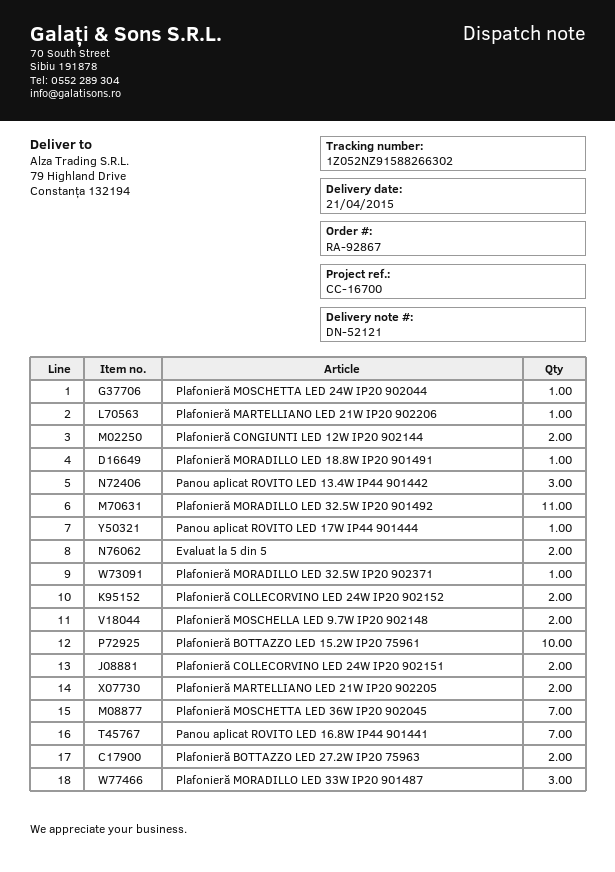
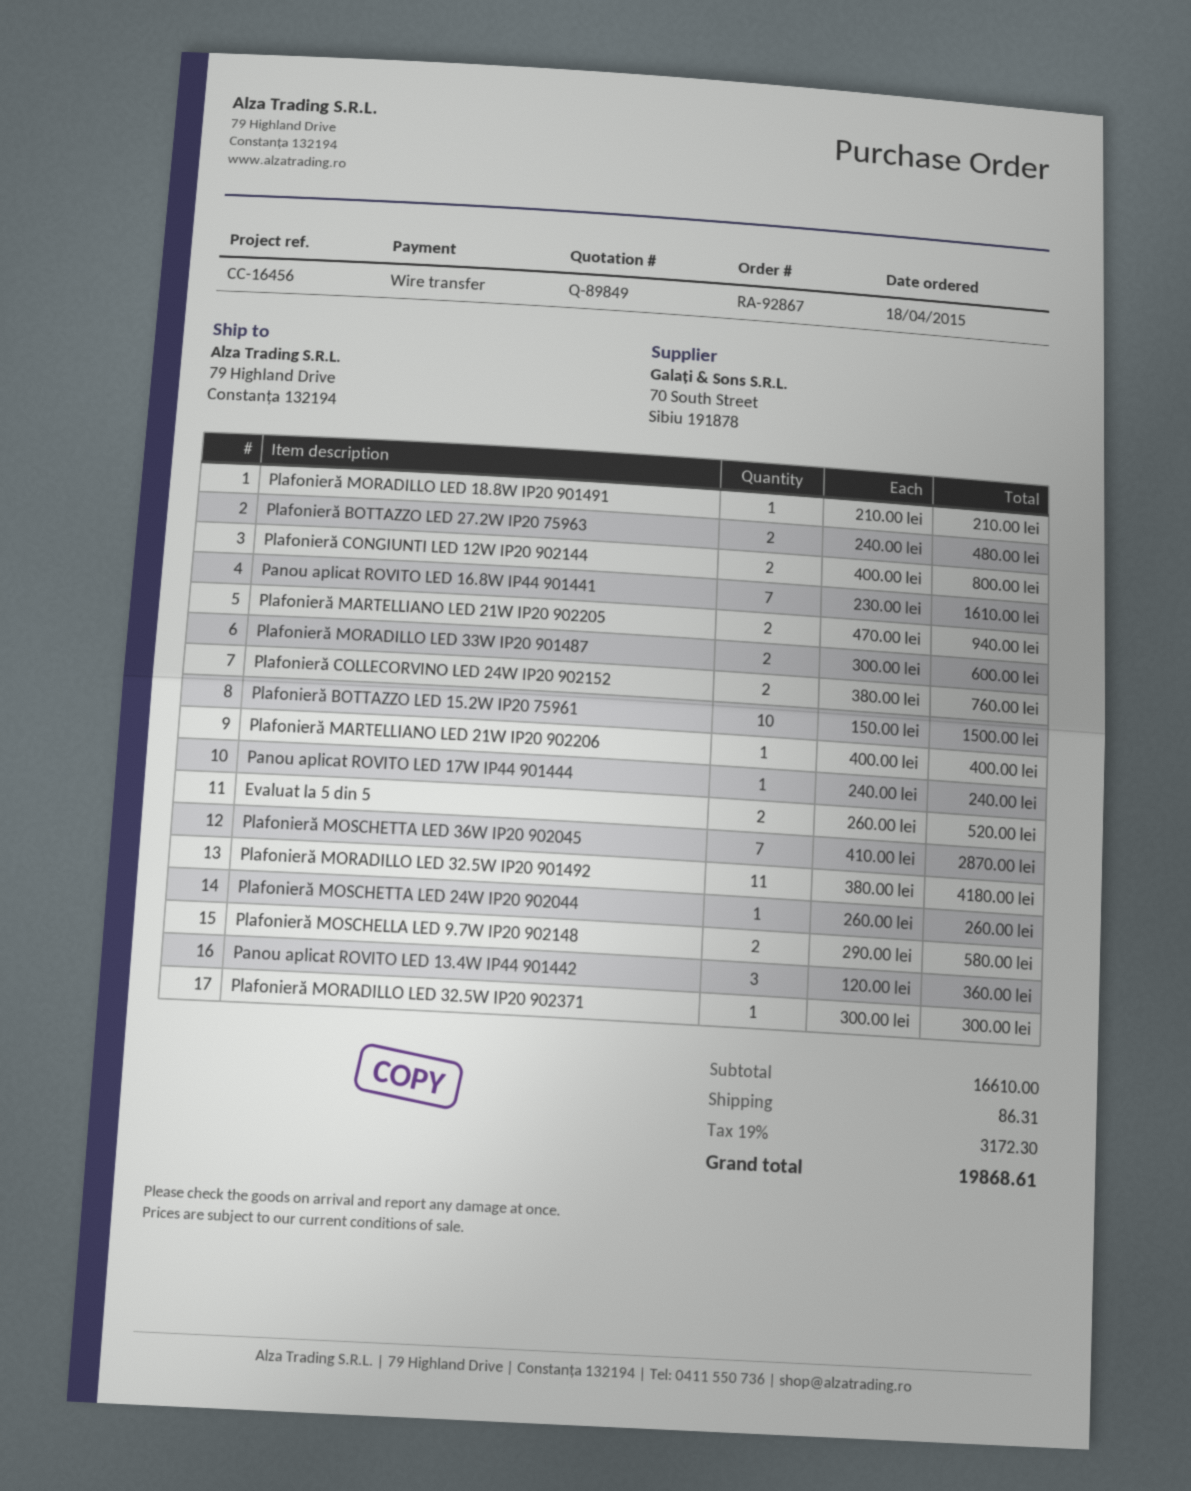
reference: CC-16700 -> CC-16456
Plafonieră COLLECORVINO LED 24W IP20 902151: 2 -> none
Plafonieră MORADILLO LED 33W IP20 901487: 3 -> 2

